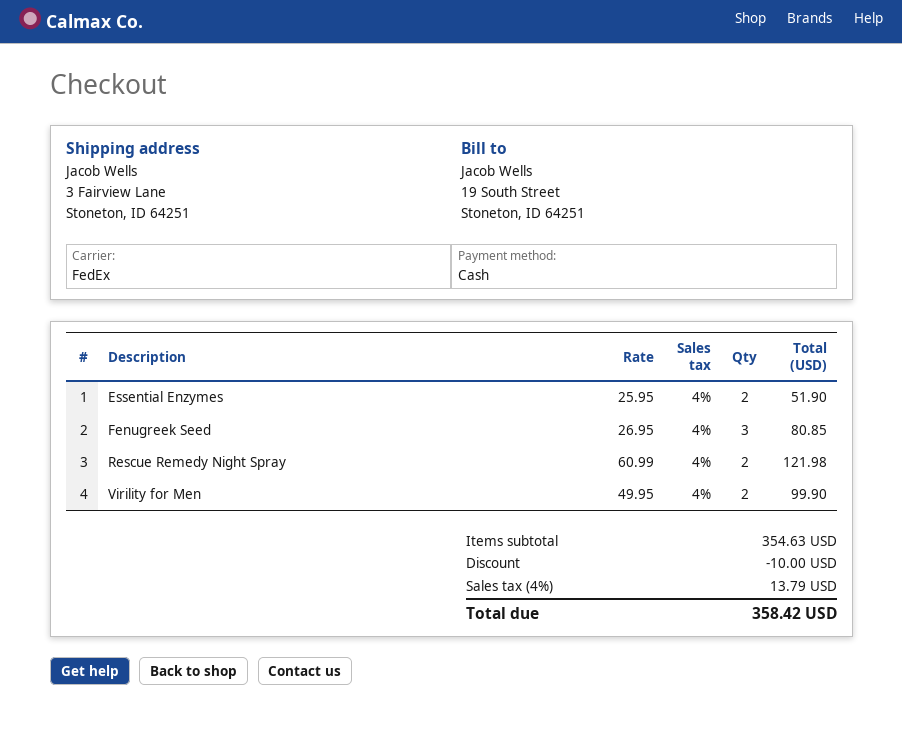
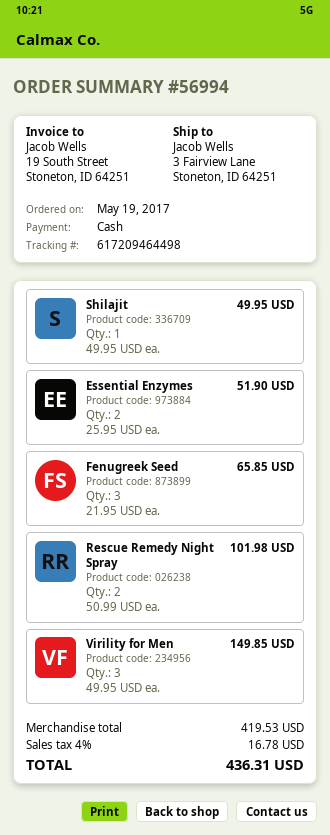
Fenugreek Seed: 3 x 26.95 = 80.85 -> 3 x 21.95 = 65.85
Rescue Remedy Night Spray: 2 x 60.99 = 121.98 -> 2 x 50.99 = 101.98
Virility for Men: 2 x 49.95 = 99.90 -> 3 x 49.95 = 149.85
Shilajit: none -> 1 x 49.95 = 49.95
subtotal: 354.63 -> 419.53
discount: 10.00 -> none
tax: 4% = 13.79 -> 4% = 16.78
total: 358.42 -> 436.31

